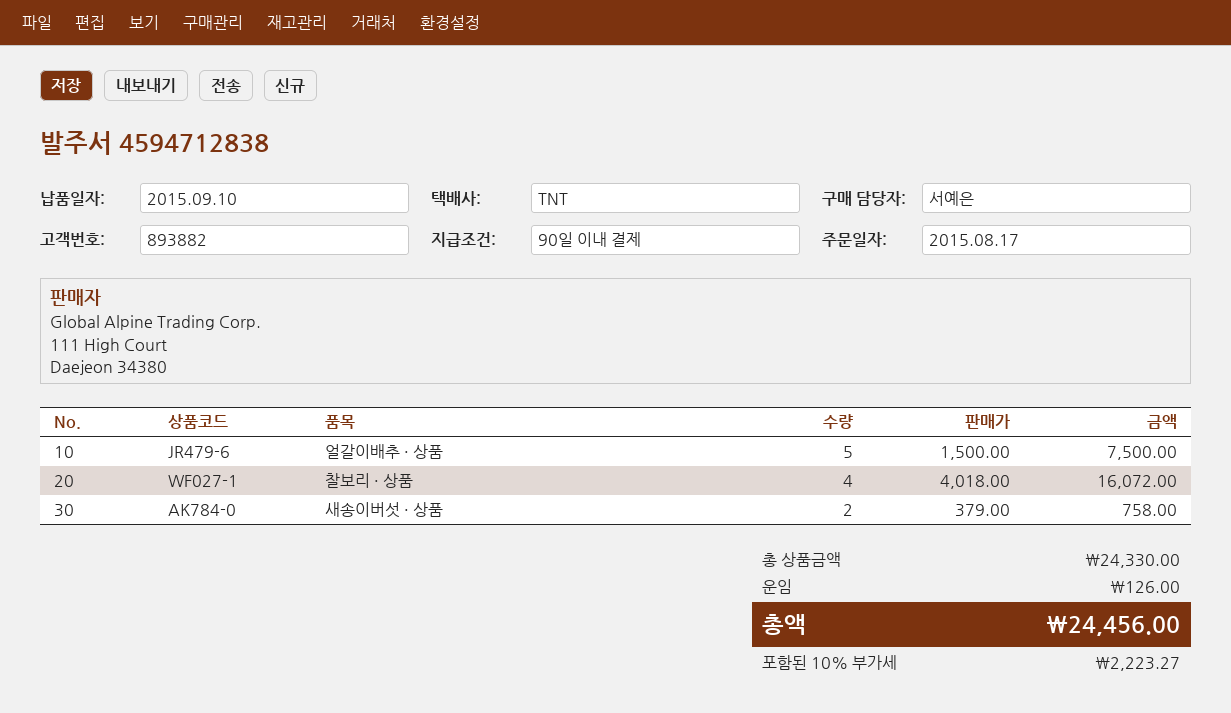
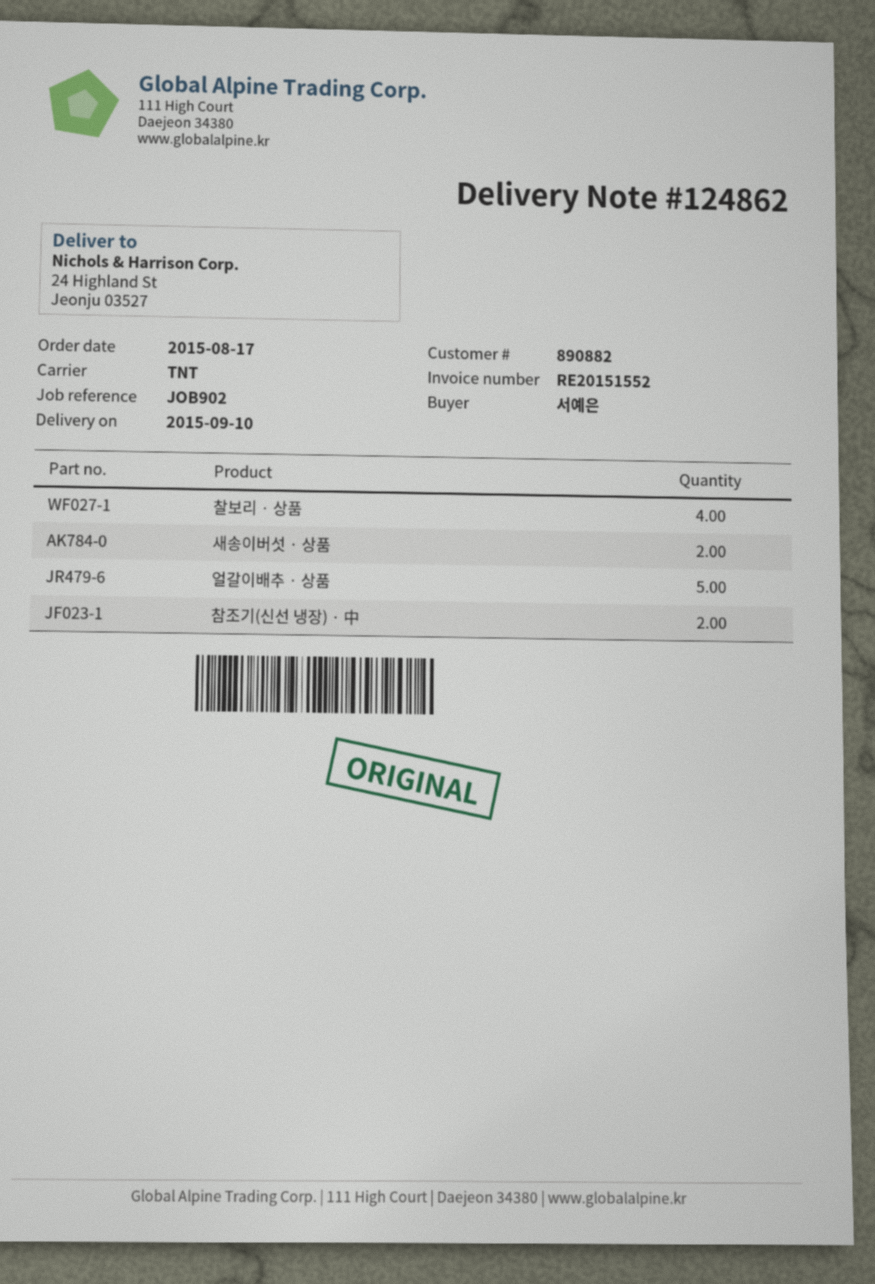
customer number: 893882 -> 890882
참조기(신선 냉장) · 中: none -> 2

